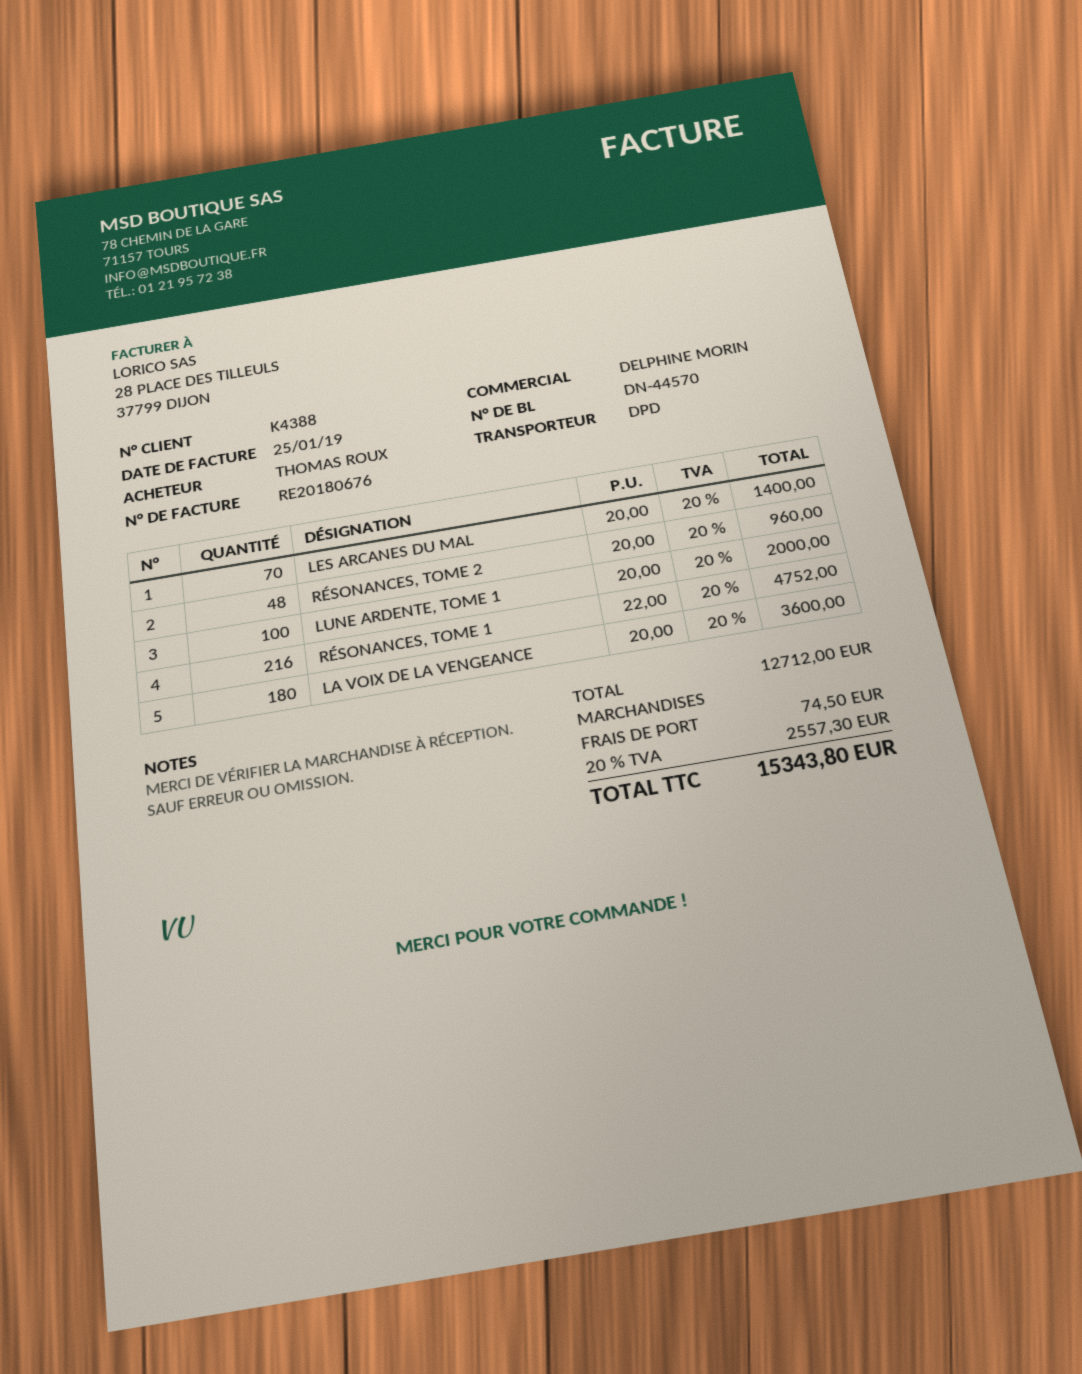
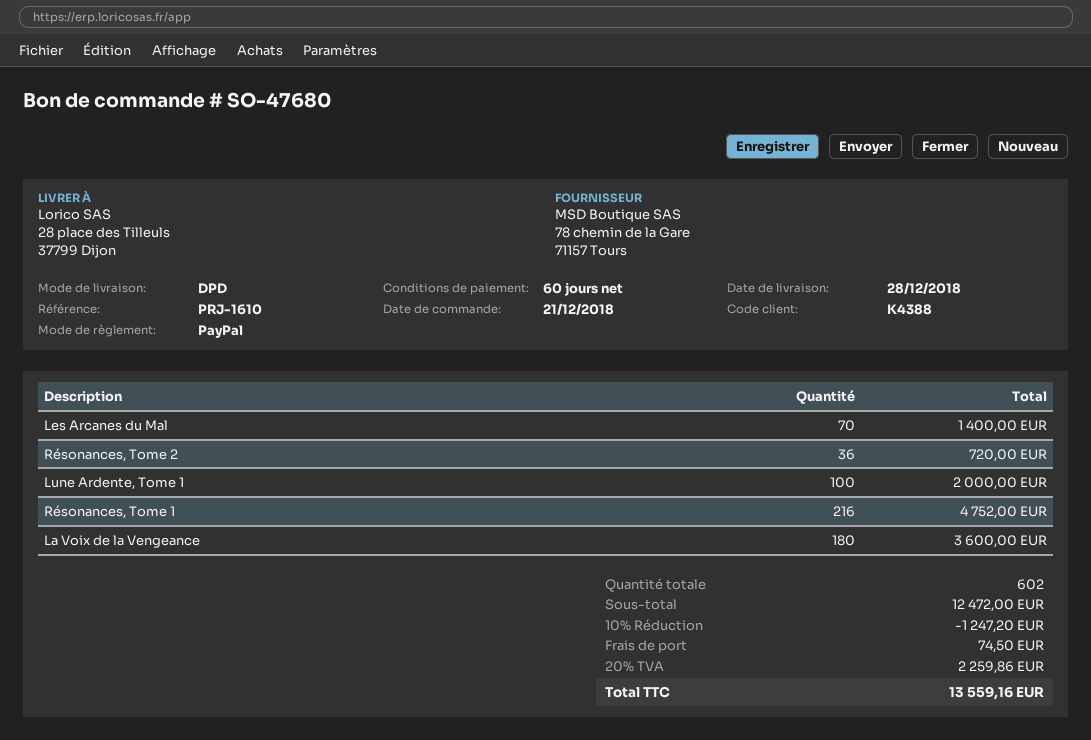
RÉSONANCES, TOME 2: 48 for 960.00 -> 36 for 720.00
subtotal: 12712.00 -> 12472.00
discount: none -> 10% = 1247.20
tax: 20% = 2557.30 -> 20% = 2259.86
total: 15343.80 -> 13559.16

